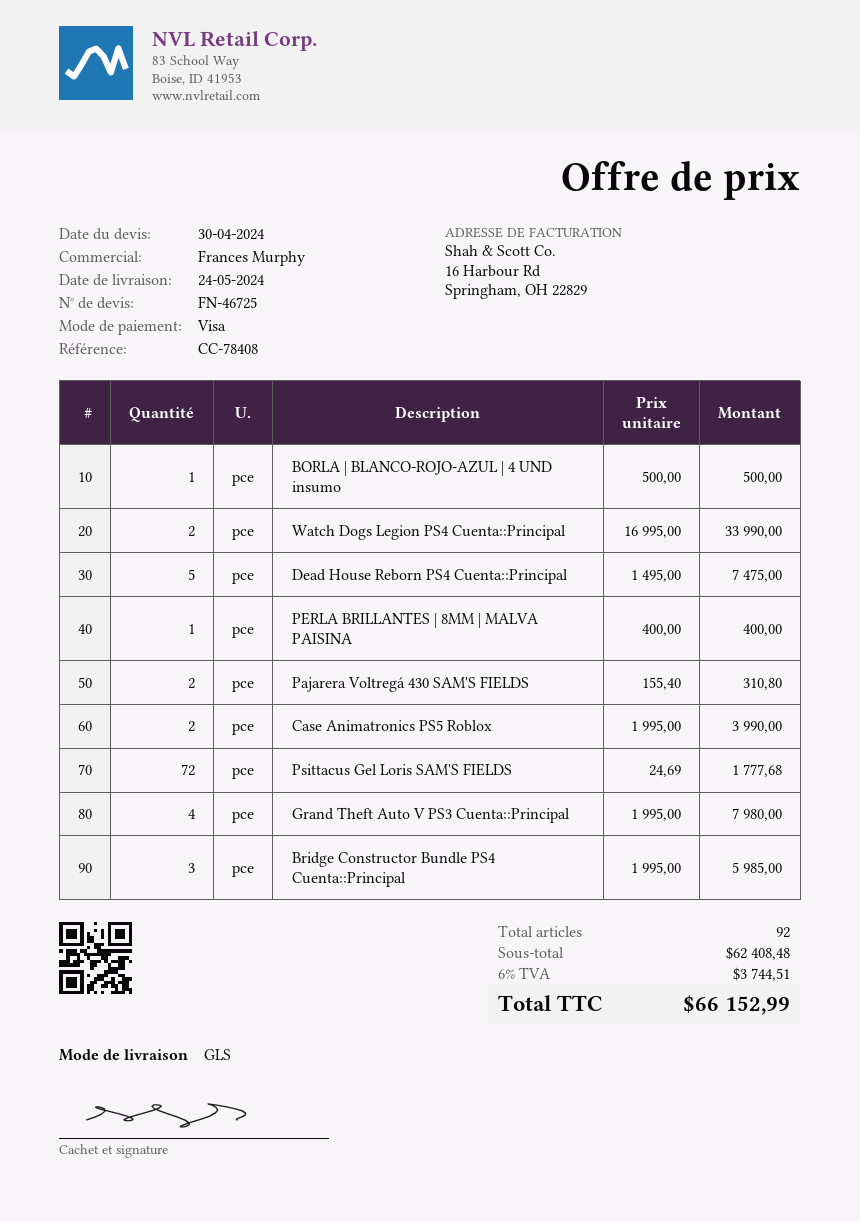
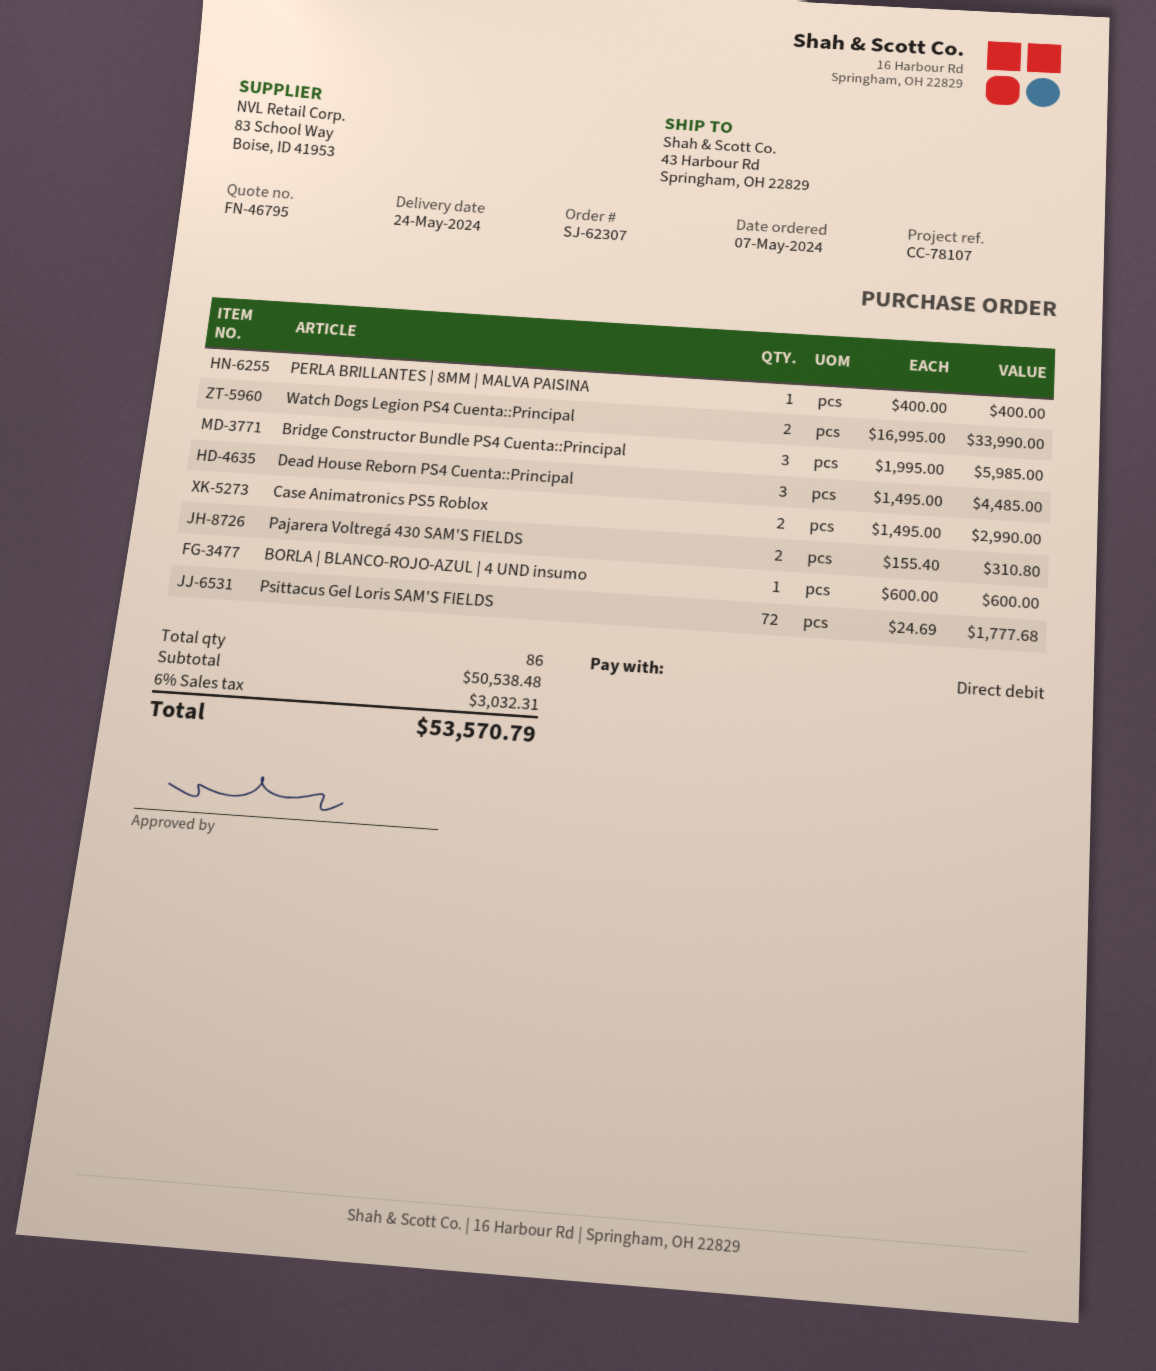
quote number: FN-46725 -> FN-46795
reference: CC-78408 -> CC-78107
payment method: Visa -> direct debit
BORLA | BLANCO-ROJO-AZUL | 4 UND insumo: 1 x 500.00 = 500.00 -> 1 x 600.00 = 600.00
Dead House Reborn PS4 Cuenta::Principal: 5 x 1495.00 = 7475.00 -> 3 x 1495.00 = 4485.00
Case Animatronics PS5 Roblox: 2 x 1995.00 = 3990.00 -> 2 x 1495.00 = 2990.00
Grand Theft Auto V PS3 Cuenta::Principal: 4 x 1995.00 = 7980.00 -> none
total quantity: 92 -> 86
subtotal: 62408.48 -> 50538.48
tax: 6% = 3744.51 -> 6% = 3032.31
total: 66152.99 -> 53570.79

